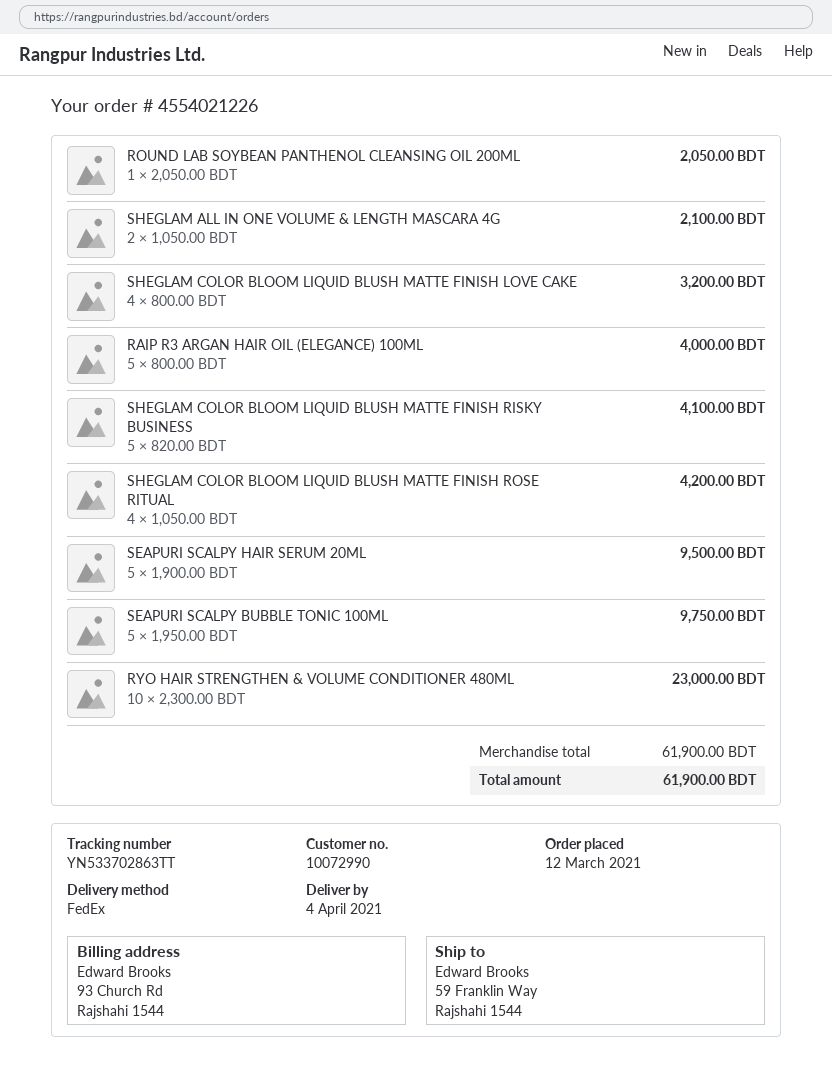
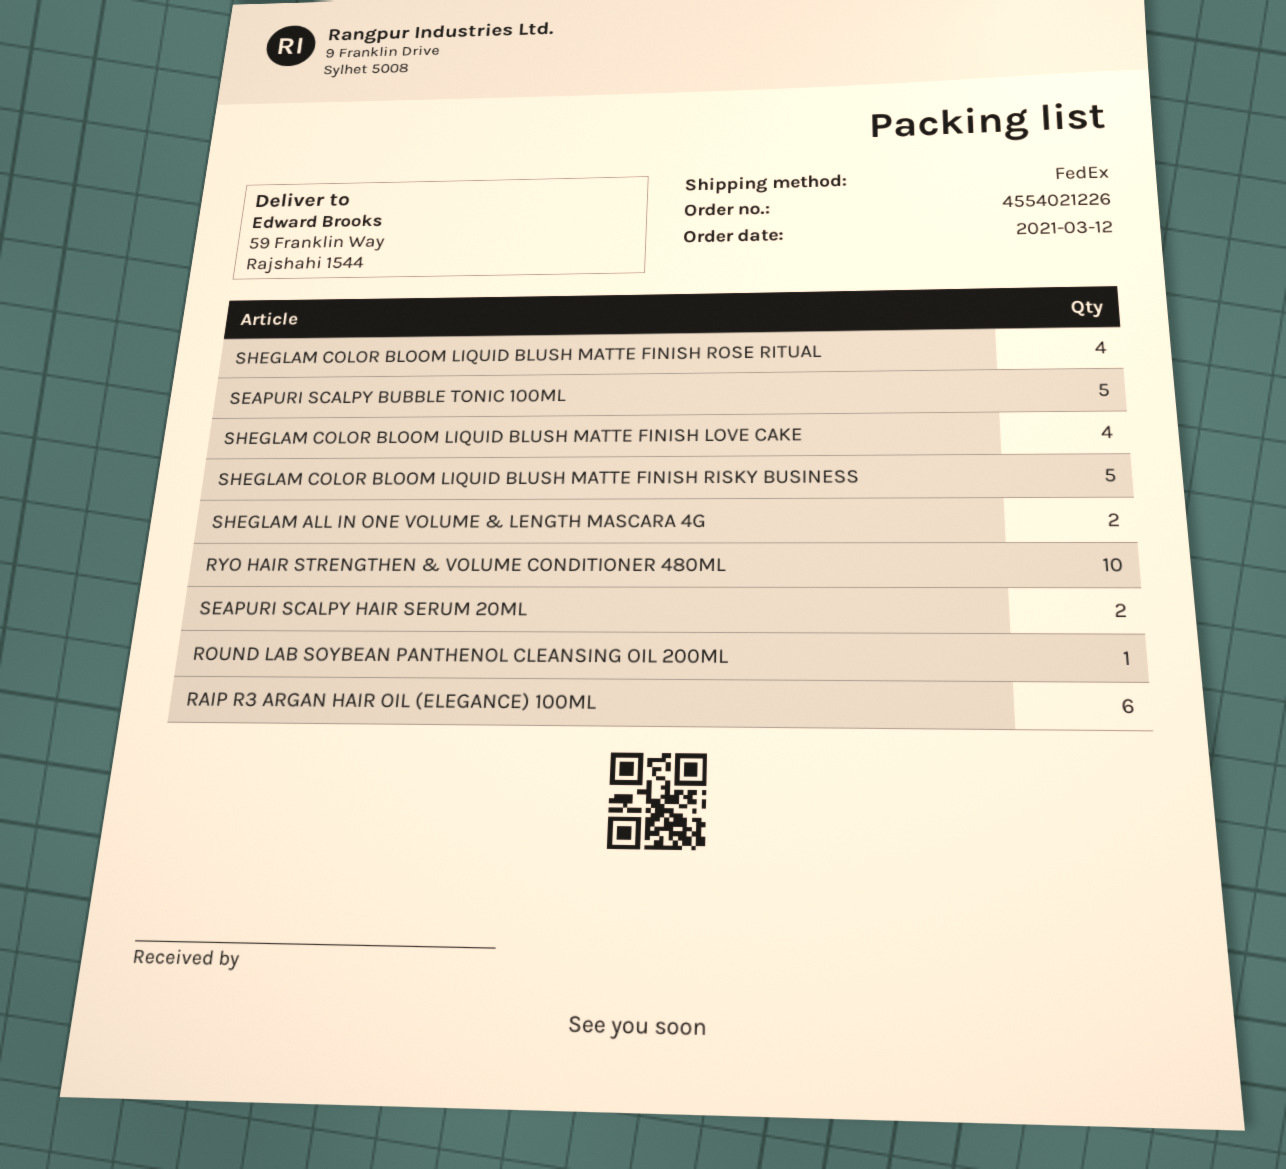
RAIP R3 ARGAN HAIR OIL (ELEGANCE) 100ML: 5 -> 6
SEAPURI SCALPY HAIR SERUM 20ML: 5 -> 2

